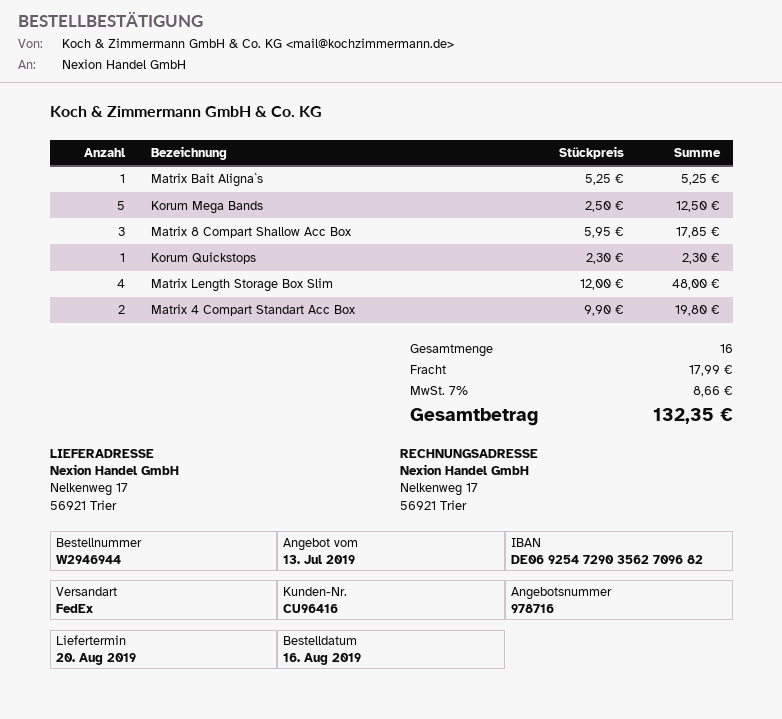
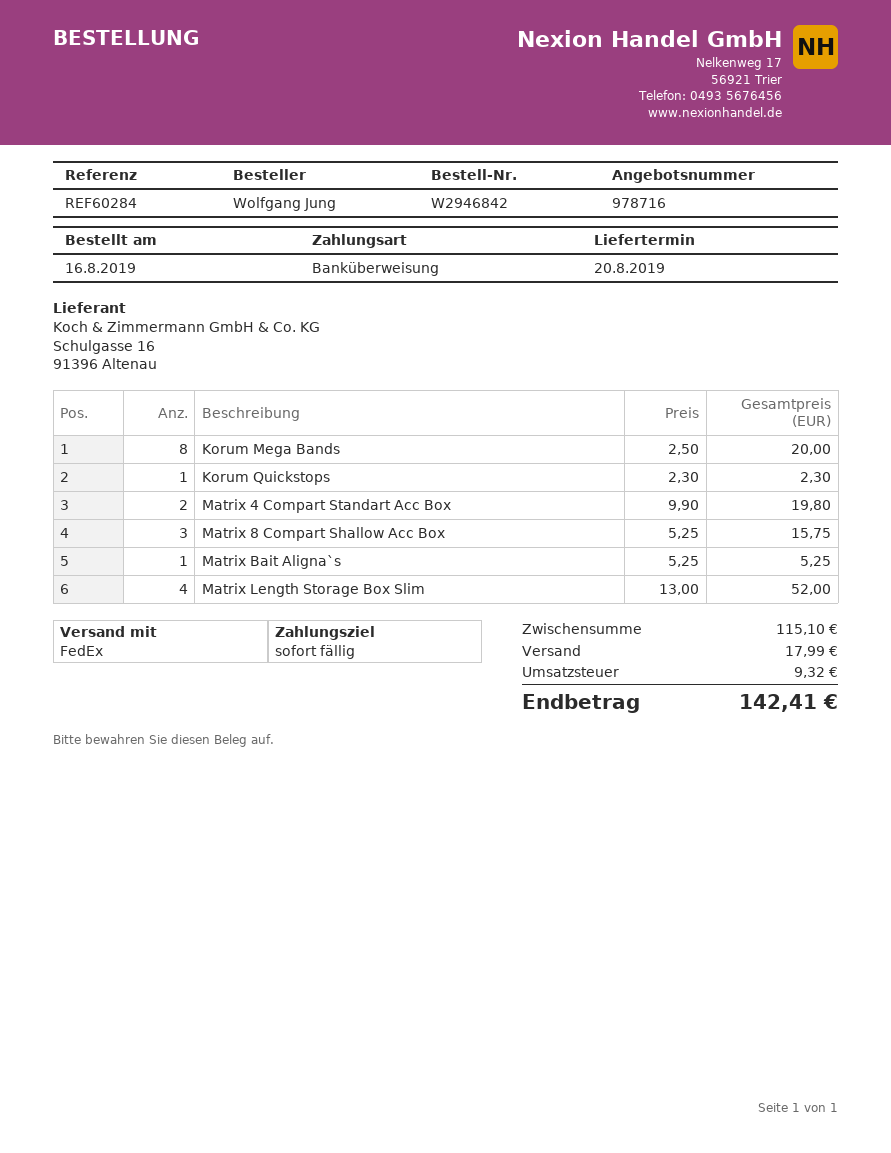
order number: W2946944 -> W2946842
Korum Mega Bands: 5 x 2.50 = 12.50 -> 8 x 2.50 = 20.00
Matrix 8 Compart Shallow Acc Box: 3 x 5.95 = 17.85 -> 3 x 5.25 = 15.75
Matrix Length Storage Box Slim: 4 x 12.00 = 48.00 -> 4 x 13.00 = 52.00
tax: 8.66 -> 9.32
total: 132.35 -> 142.41

